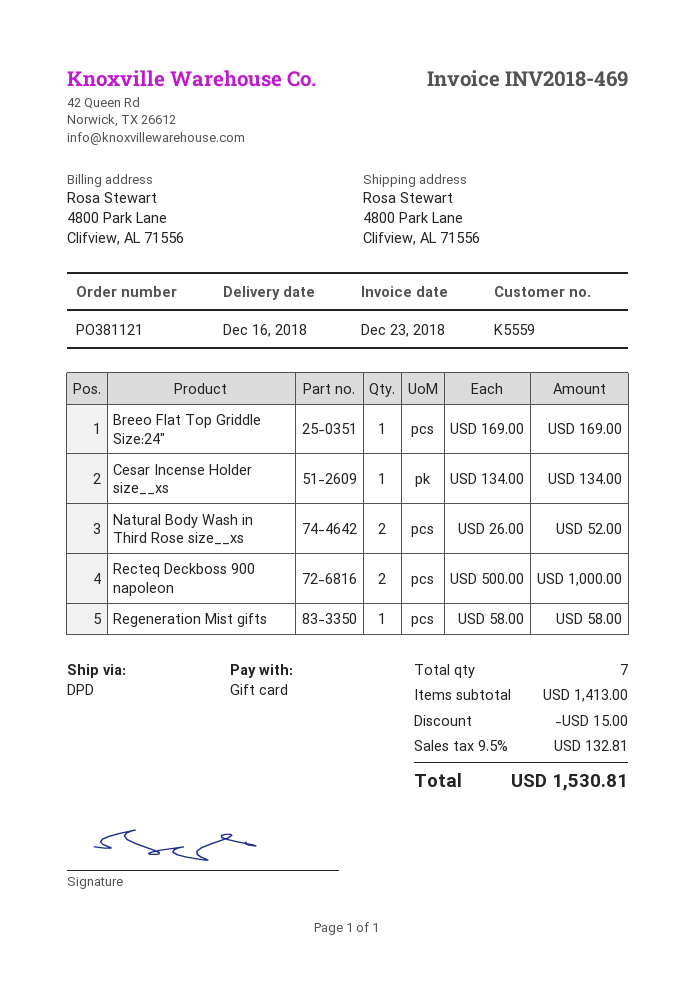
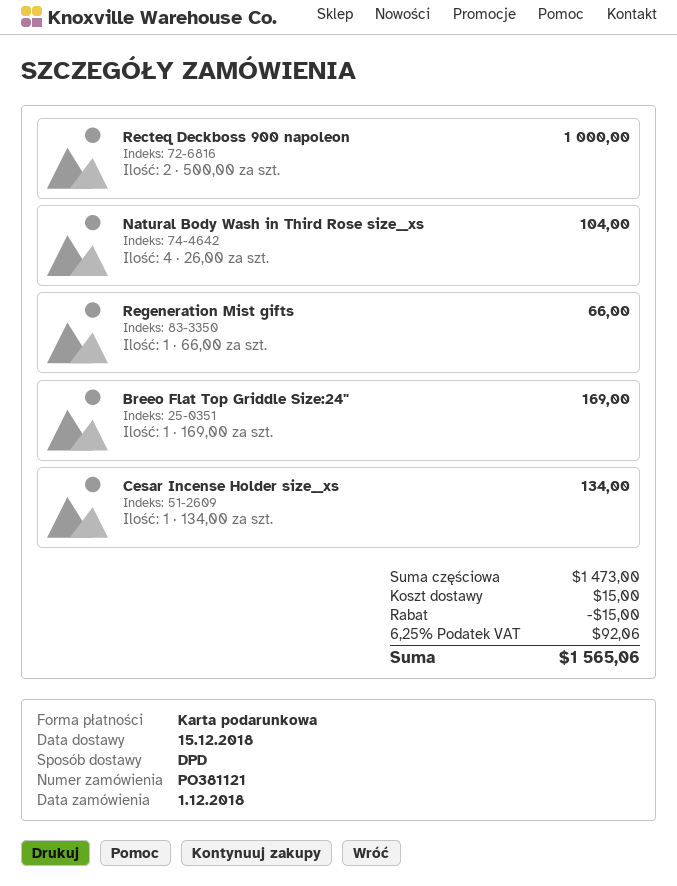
delivery date: 2018-12-16 -> 2018-12-15
Natural Body Wash in Third Rose size__xs: 2 x 26.00 = 52.00 -> 4 x 26.00 = 104.00
Regeneration Mist gifts: 1 x 58.00 = 58.00 -> 1 x 66.00 = 66.00
subtotal: 1413.00 -> 1473.00
shipping: none -> 15.00
tax: 9.5% = 132.81 -> 6.25% = 92.06
total: 1530.81 -> 1565.06

